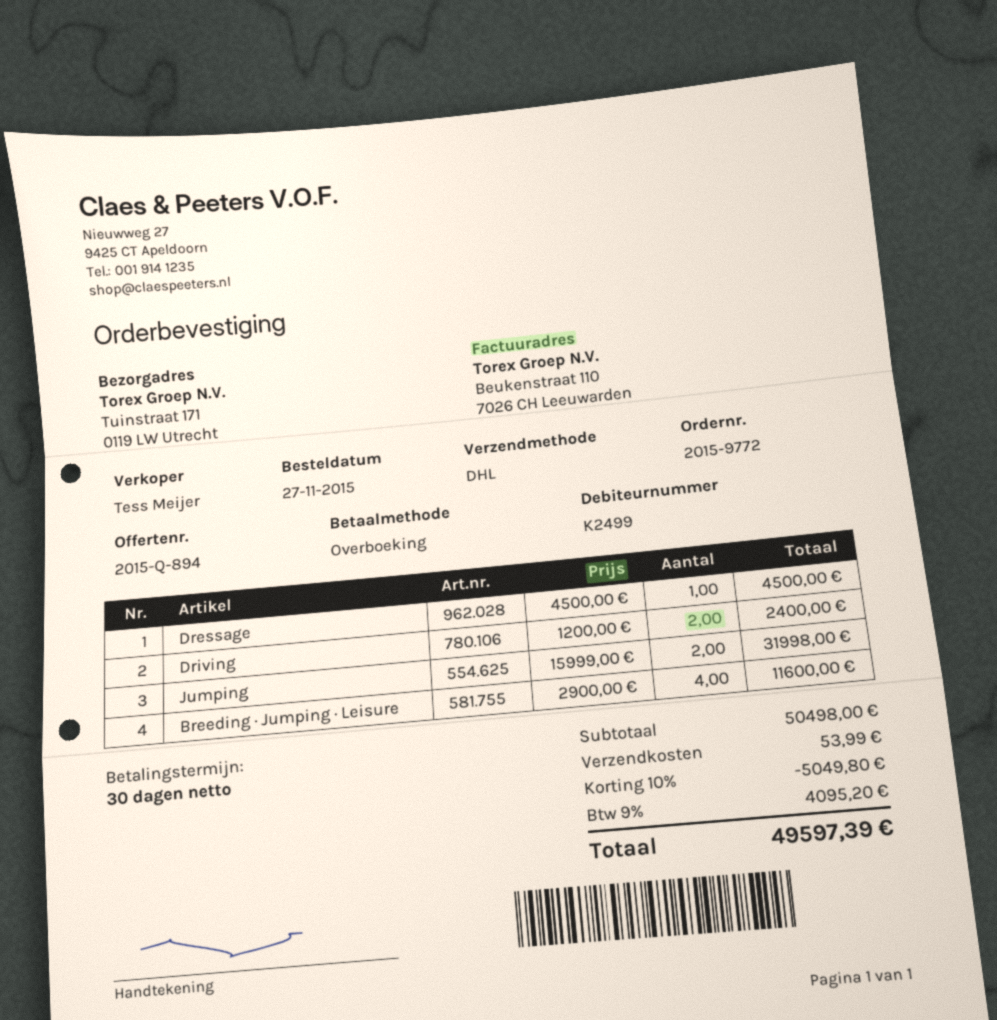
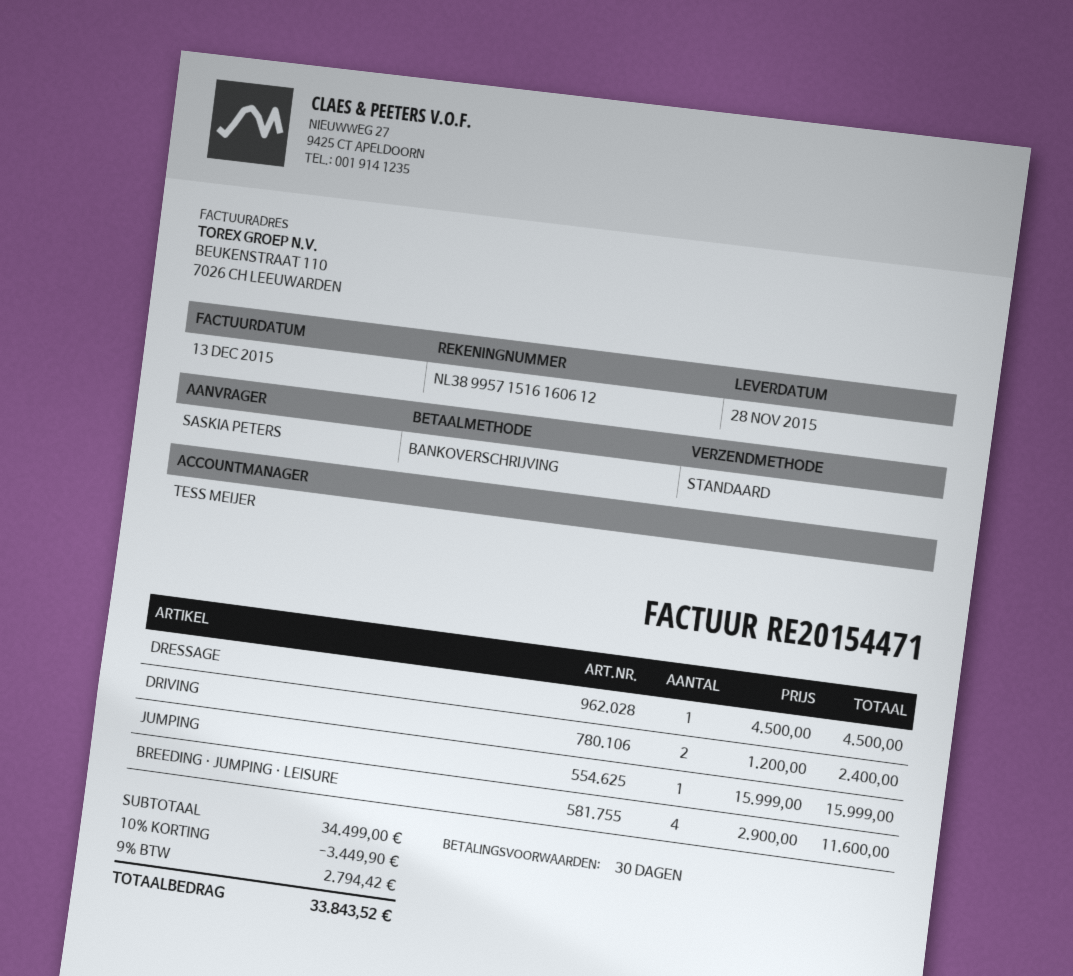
shipping method: DHL -> standard
Jumping: 2 x 15999.00 = 31998.00 -> 1 x 15999.00 = 15999.00
subtotal: 50498.00 -> 34499.00
discount: 10% = 5049.80 -> 10% = 3449.90
shipping: 53.99 -> none
tax: 9% = 4095.20 -> 9% = 2794.42
total: 49597.39 -> 33843.52

